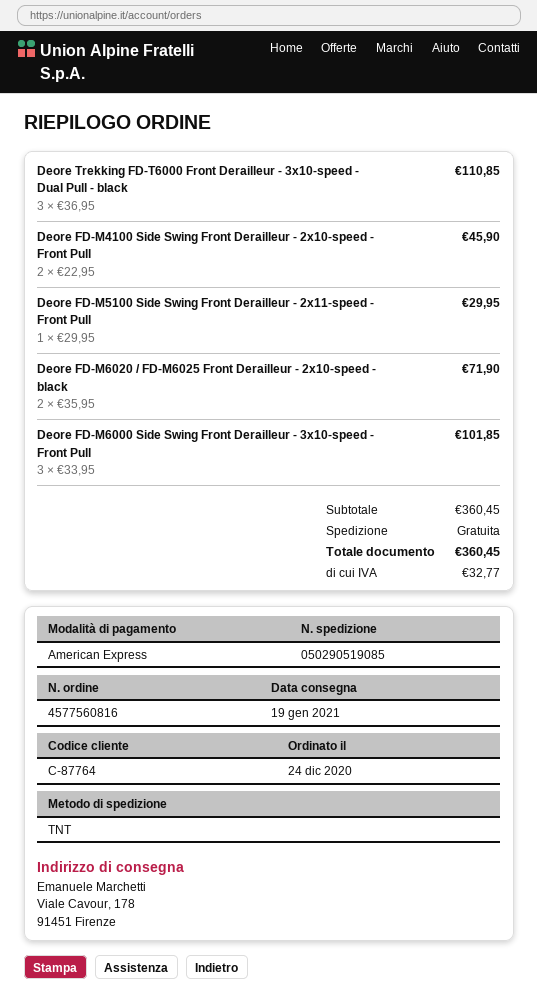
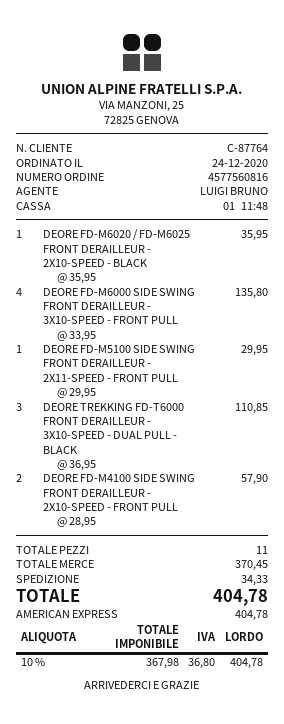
Deore FD-M4100 Side Swing Front Derailleur - 2x10-speed - Front Pull: 2 x 22.95 = 45.90 -> 2 x 28.95 = 57.90
Deore FD-M6020 / FD-M6025 Front Derailleur - 2x10-speed - black: 2 x 35.95 = 71.90 -> 1 x 35.95 = 35.95
Deore FD-M6000 Side Swing Front Derailleur - 3x10-speed - Front Pull: 3 x 33.95 = 101.85 -> 4 x 33.95 = 135.80
subtotal: 360.45 -> 370.45
shipping: 0.00 -> 34.33
tax: 32.77 -> 36.80
total: 360.45 -> 404.78

